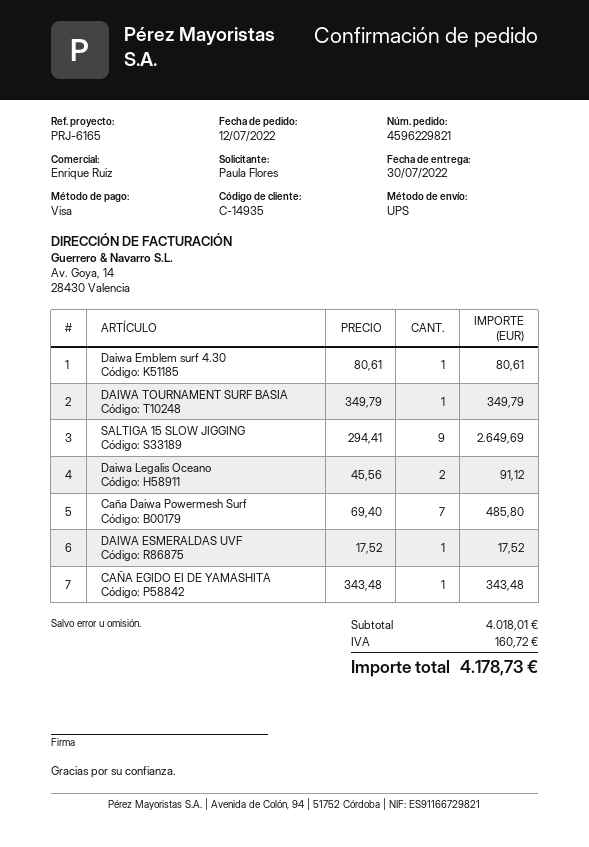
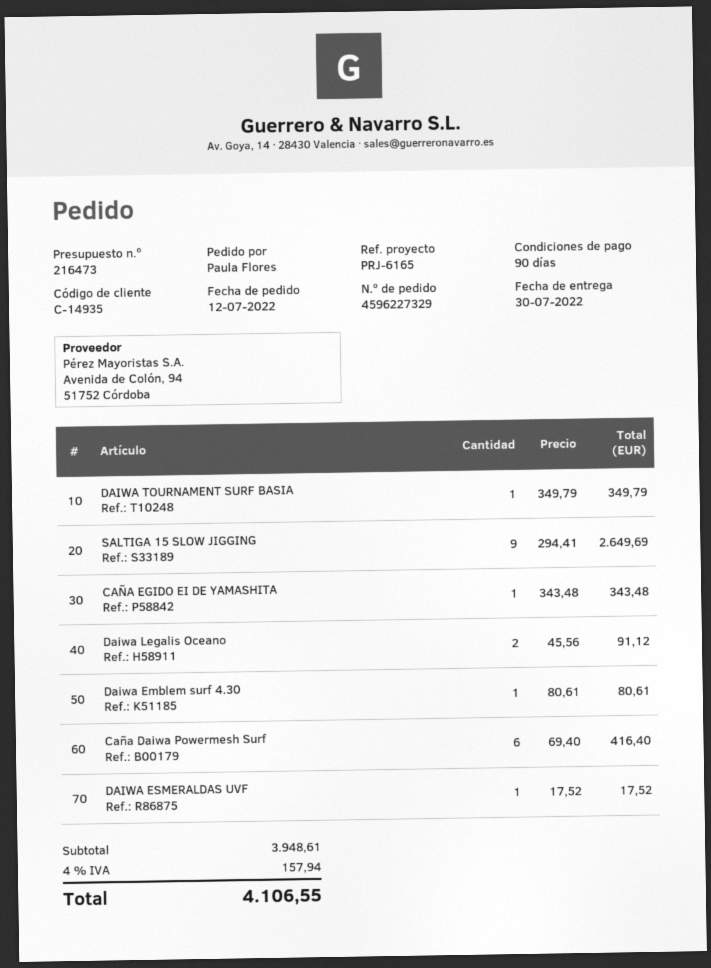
order number: 4596229821 -> 4596227329
Caña Daiwa Powermesh Surf: 7 x 69.40 = 485.80 -> 6 x 69.40 = 416.40
subtotal: 4018.01 -> 3948.61
tax: 160.72 -> 157.94
total: 4178.73 -> 4106.55

